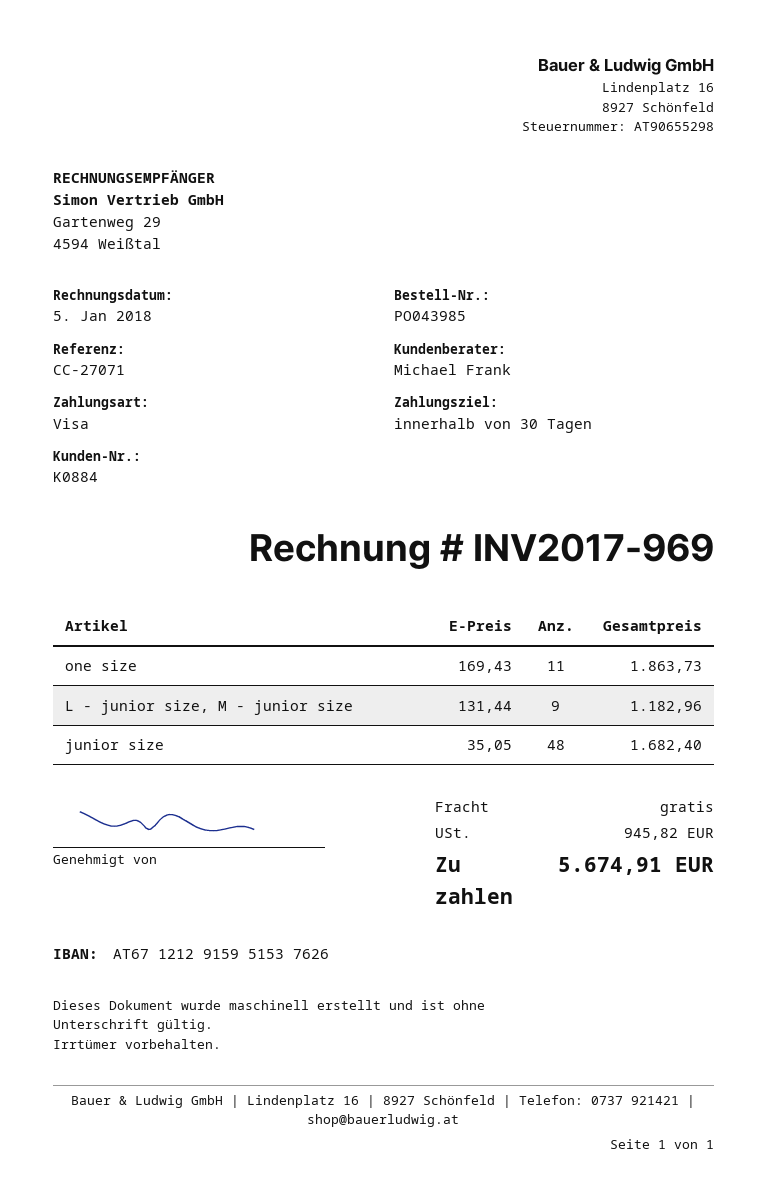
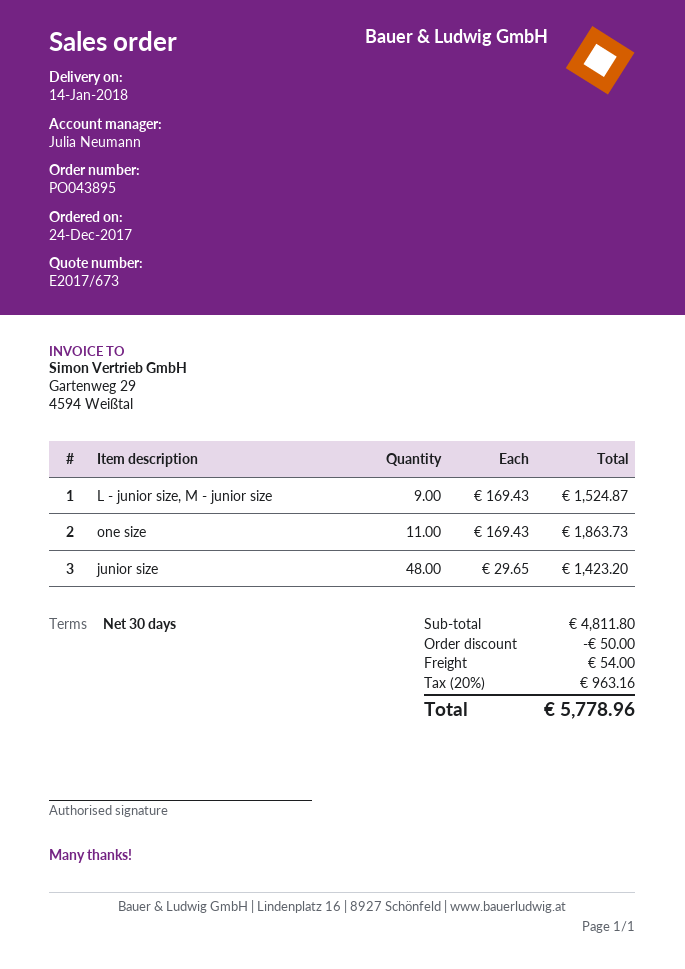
order number: PO043985 -> PO043895
sales rep: Michael Frank -> Julia Neumann
L - junior size, M - junior size: 9 x 131.44 = 1182.96 -> 9 x 169.43 = 1524.87
junior size: 48 x 35.05 = 1682.40 -> 48 x 29.65 = 1423.20
discount: none -> 50.00
shipping: 0.00 -> 54.00
tax: 945.82 -> 963.16
total: 5674.91 -> 5778.96

